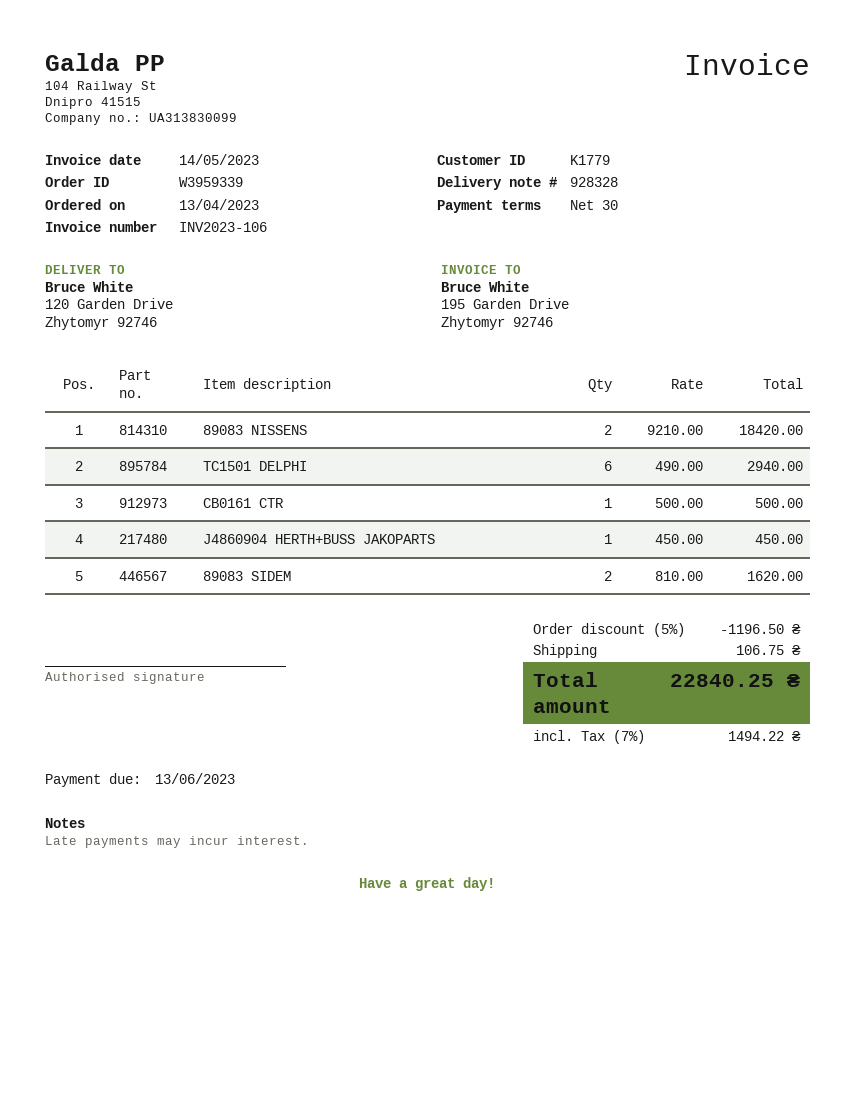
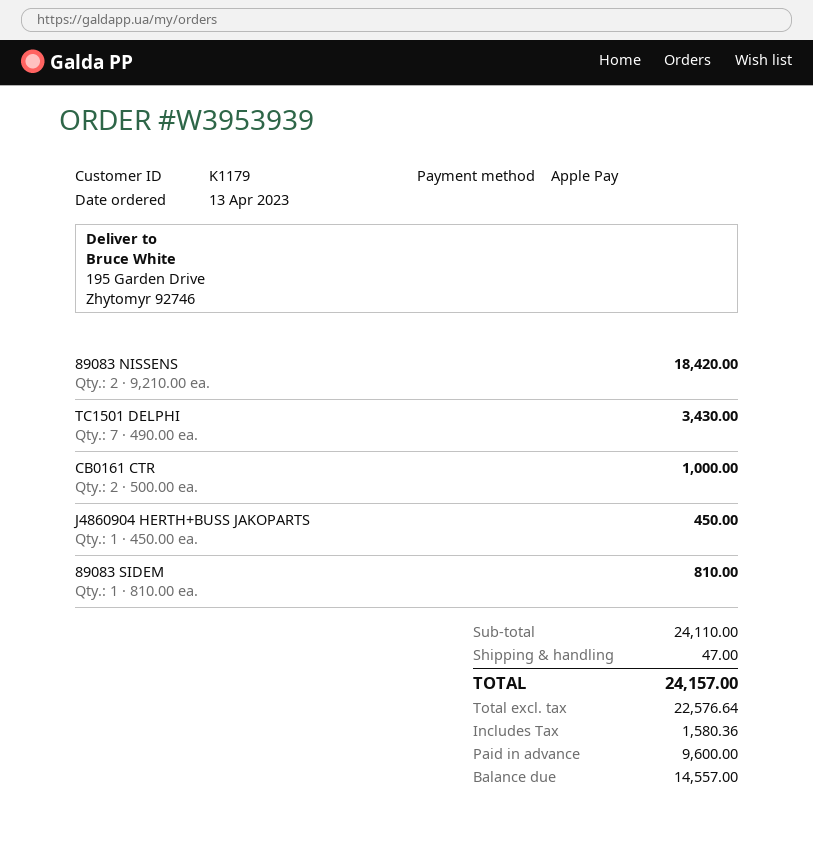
order number: W3959339 -> W3953939
customer number: K1779 -> K1179
ship to: 120 Garden Drive, Zhytomyr 92746 -> 195 Garden Drive, Zhytomyr 92746
TC1501 DELPHI: 6 x 490.00 = 2940.00 -> 7 x 490.00 = 3430.00
CB0161 CTR: 1 x 500.00 = 500.00 -> 2 x 500.00 = 1000.00
89083 SIDEM: 2 x 810.00 = 1620.00 -> 1 x 810.00 = 810.00
discount: 5% = 1196.50 -> none
shipping: 106.75 -> 47.00
tax: 1494.22 -> 1580.36
total: 22840.25 -> 24157.00

